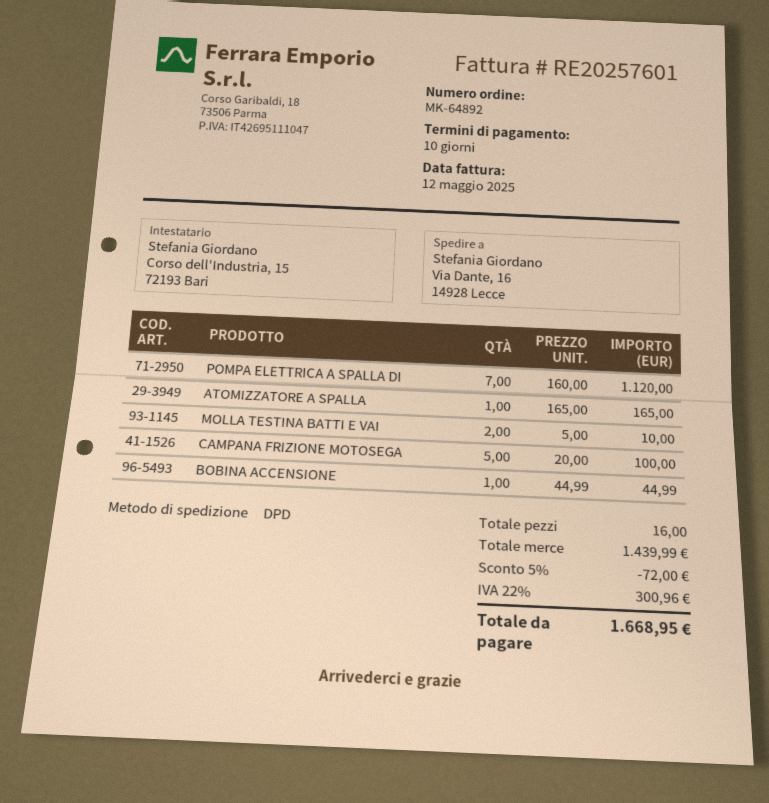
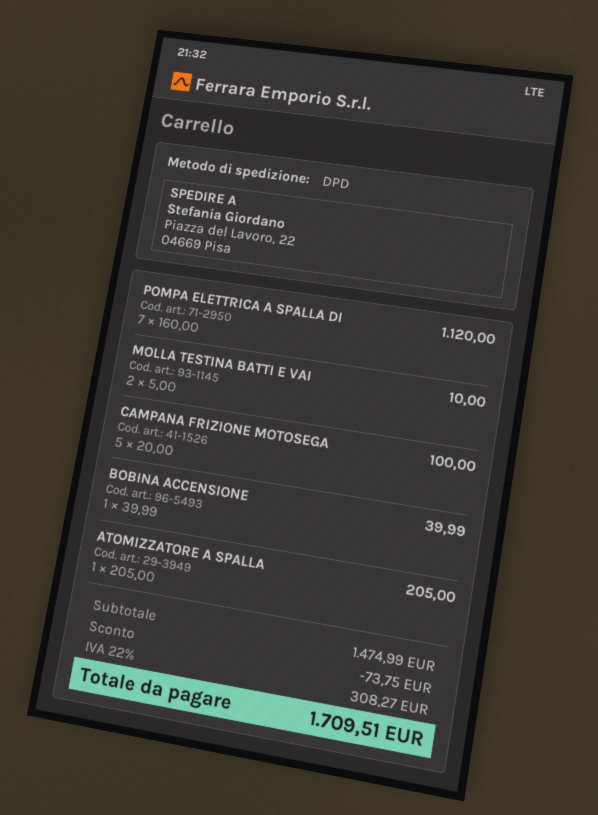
ship to: Via Dante, 16, 14928 Lecce -> Piazza del Lavoro, 22, 04669 Pisa
ATOMIZZATORE A SPALLA: 1 x 165.00 = 165.00 -> 1 x 205.00 = 205.00
BOBINA ACCENSIONE: 1 x 44.99 = 44.99 -> 1 x 39.99 = 39.99
subtotal: 1439.99 -> 1474.99
discount: 72.00 -> 73.75
tax: 22% = 300.96 -> 22% = 308.27
total: 1668.95 -> 1709.51

